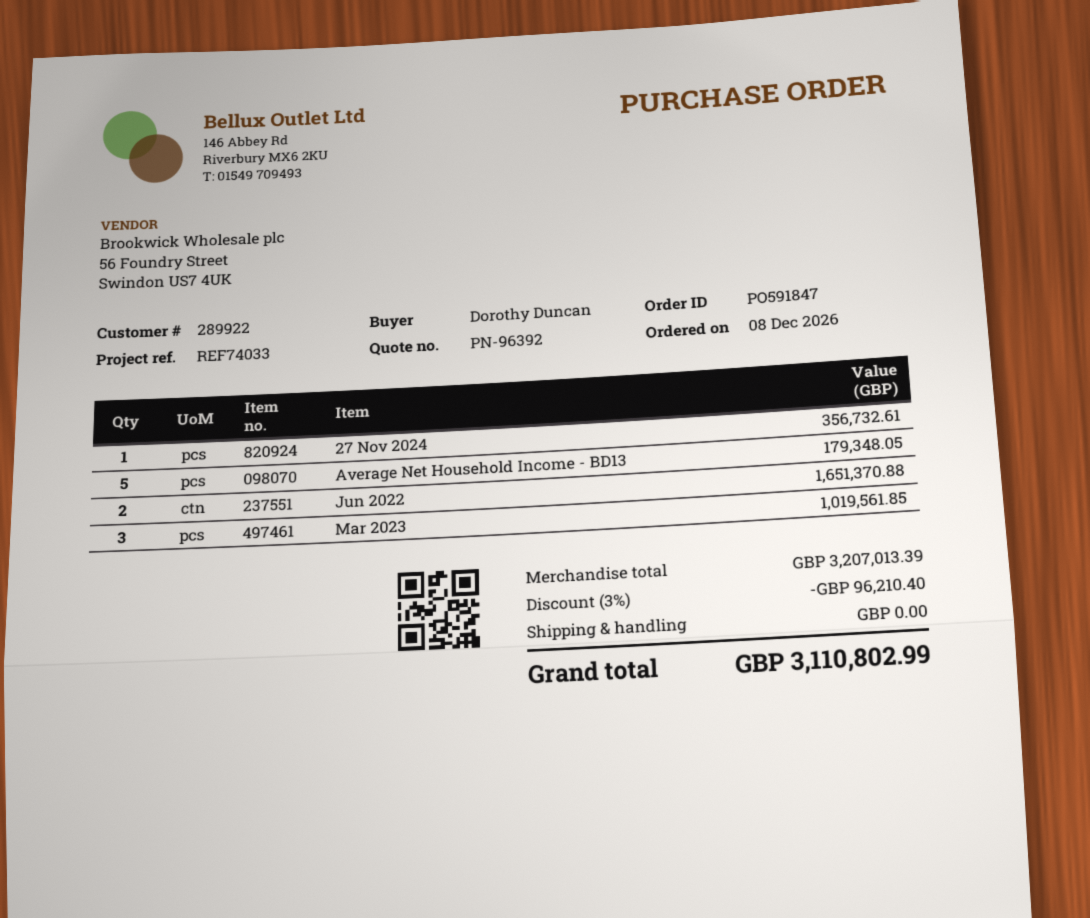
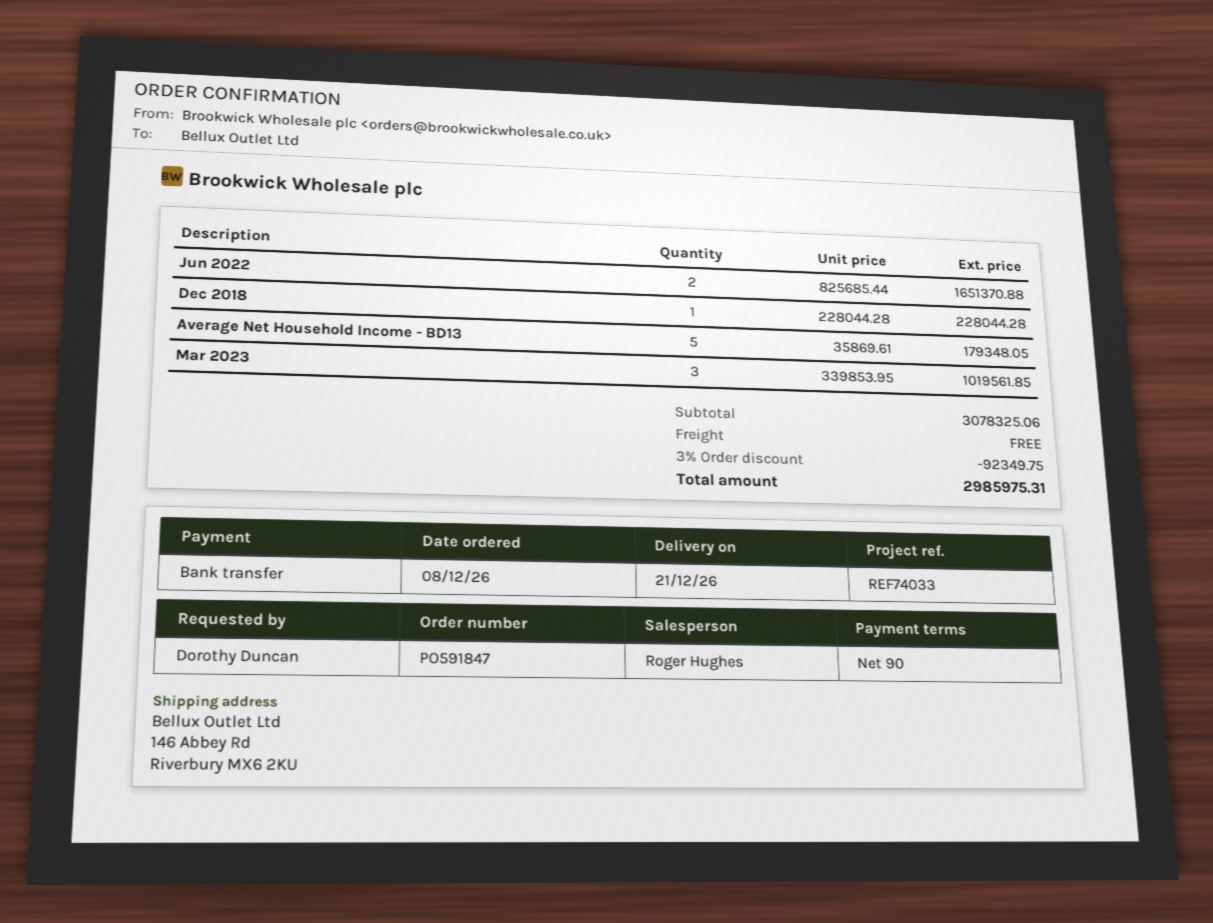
27 Nov 2024: 1 for 356732.61 -> none
Dec 2018: none -> 1 for 228044.28
subtotal: 3207013.39 -> 3078325.06
discount: 3% = 96210.40 -> 3% = 92349.75
total: 3110802.99 -> 2985975.31

